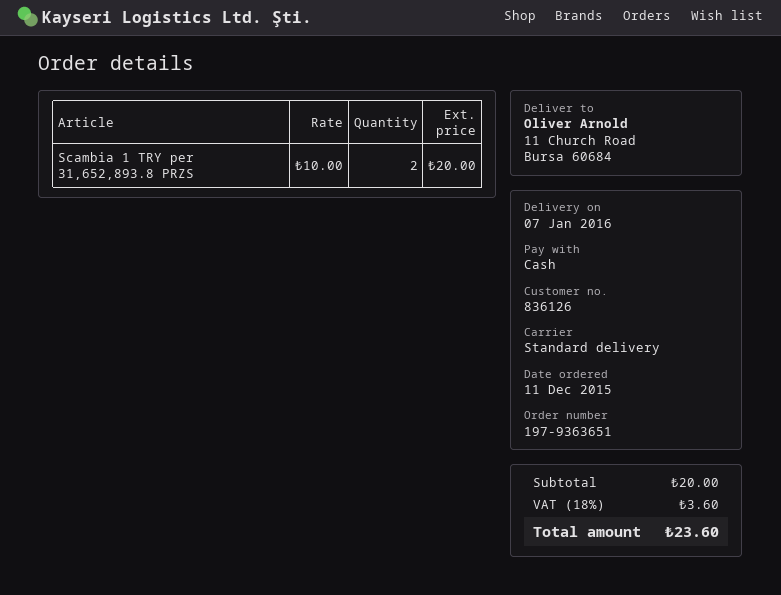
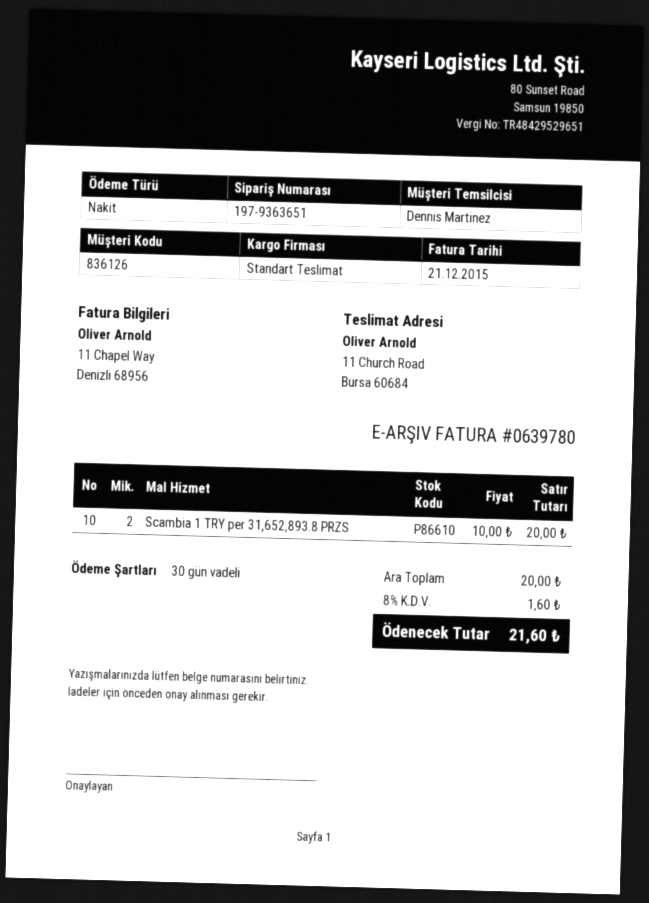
tax: 18% = 3.60 -> 8% = 1.60
total: 23.60 -> 21.60

